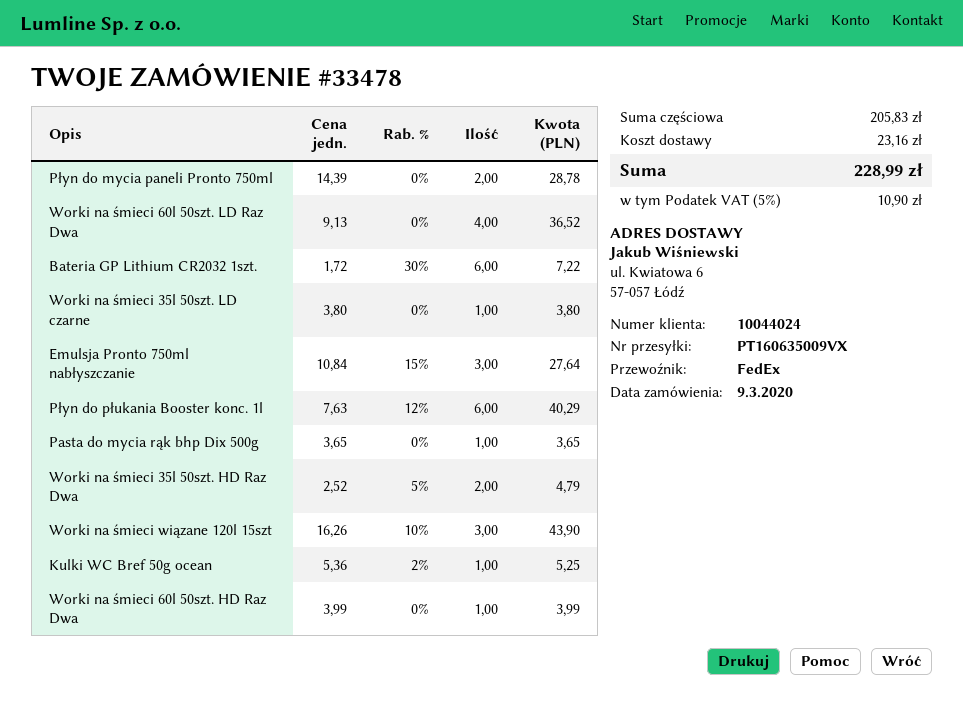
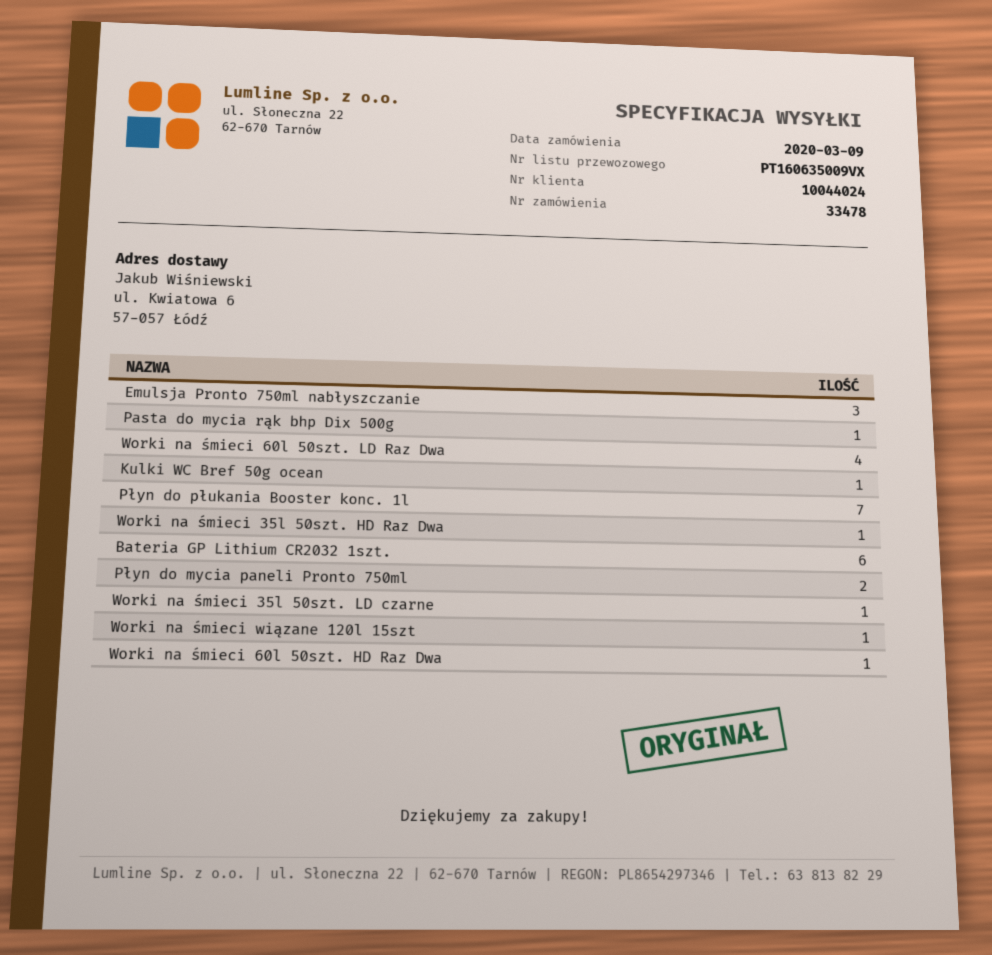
Płyn do płukania Booster konc. 1l: 6 -> 7
Worki na śmieci 35l 50szt. HD Raz Dwa: 2 -> 1
Worki na śmieci wiązane 120l 15szt: 3 -> 1

